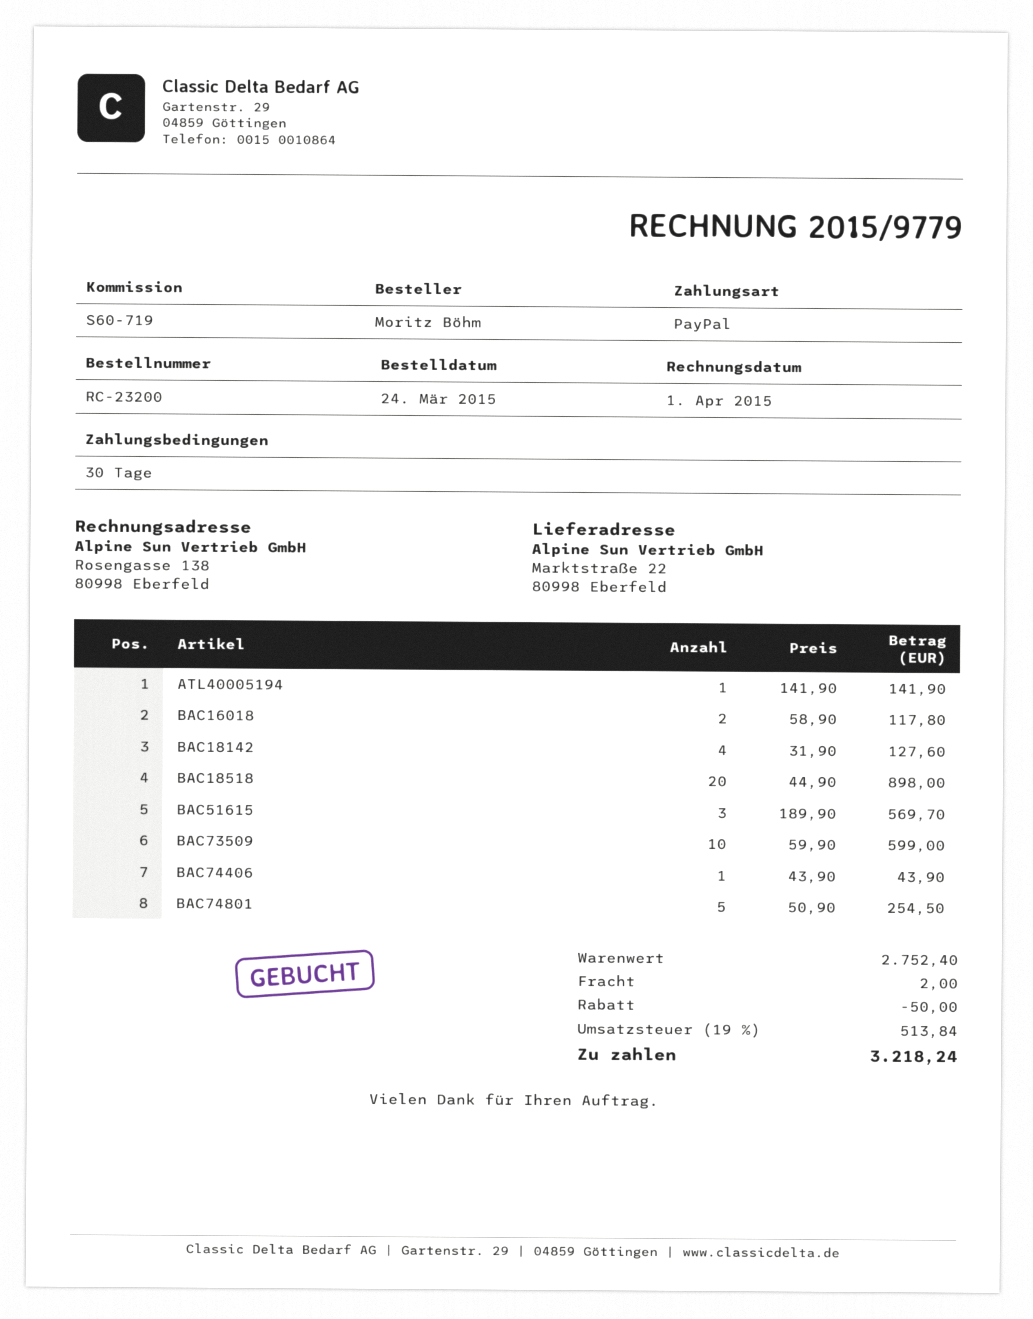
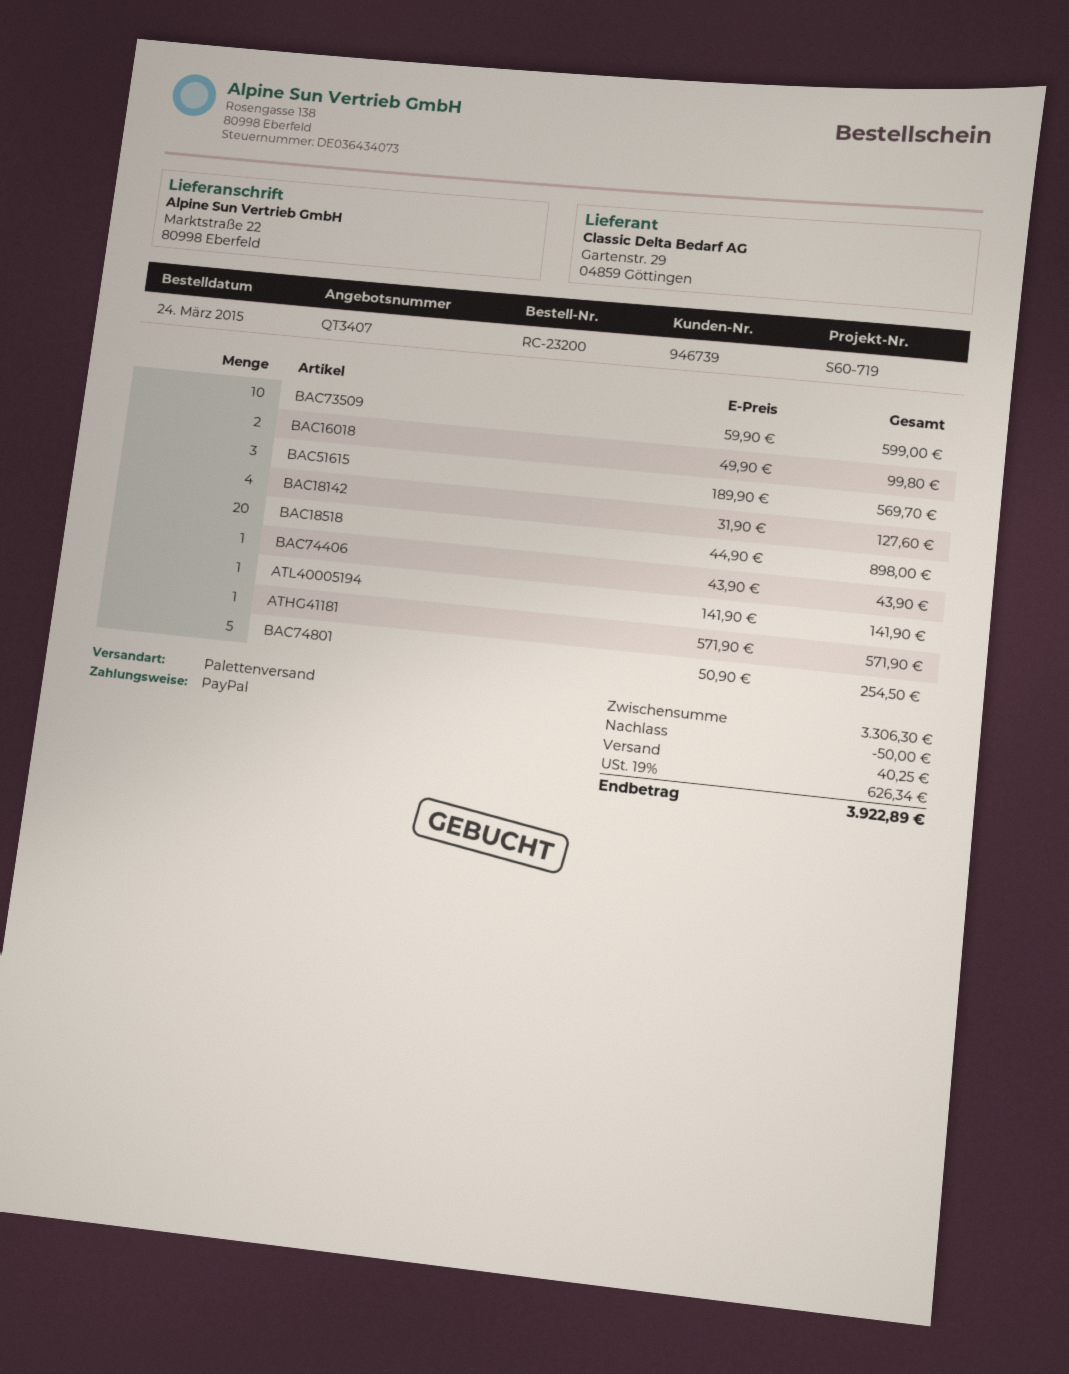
BAC16018: 2 x 58.90 = 117.80 -> 2 x 49.90 = 99.80
ATHG41181: none -> 1 x 571.90 = 571.90
subtotal: 2752.40 -> 3306.30
shipping: 2.00 -> 40.25
tax: 19% = 513.84 -> 19% = 626.34
total: 3218.24 -> 3922.89

